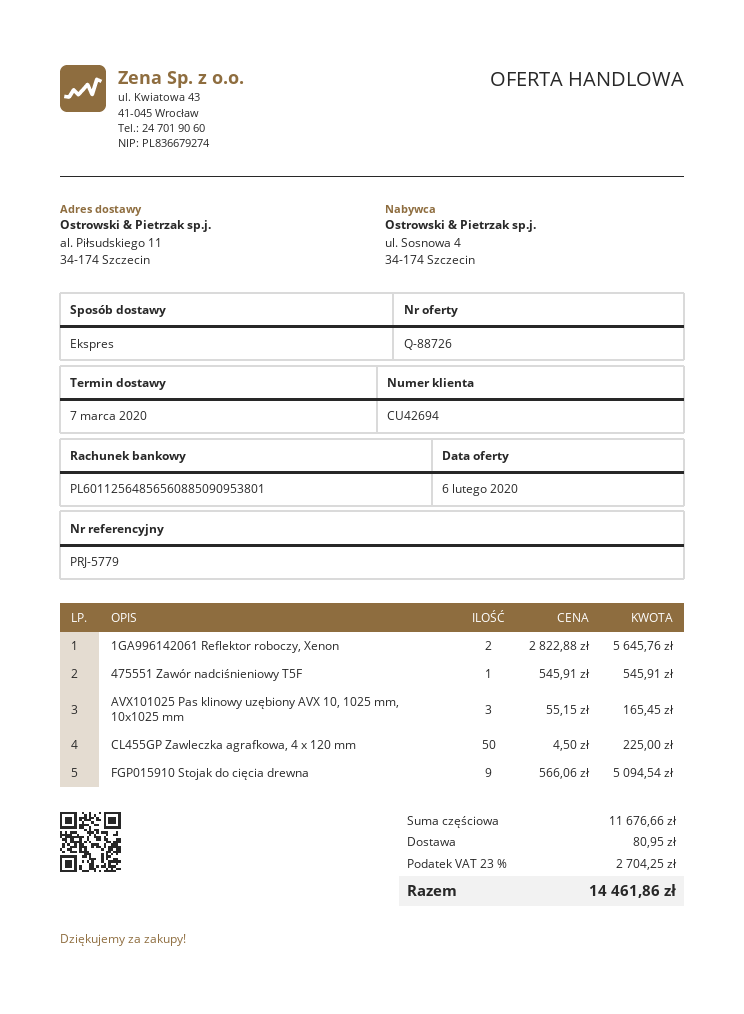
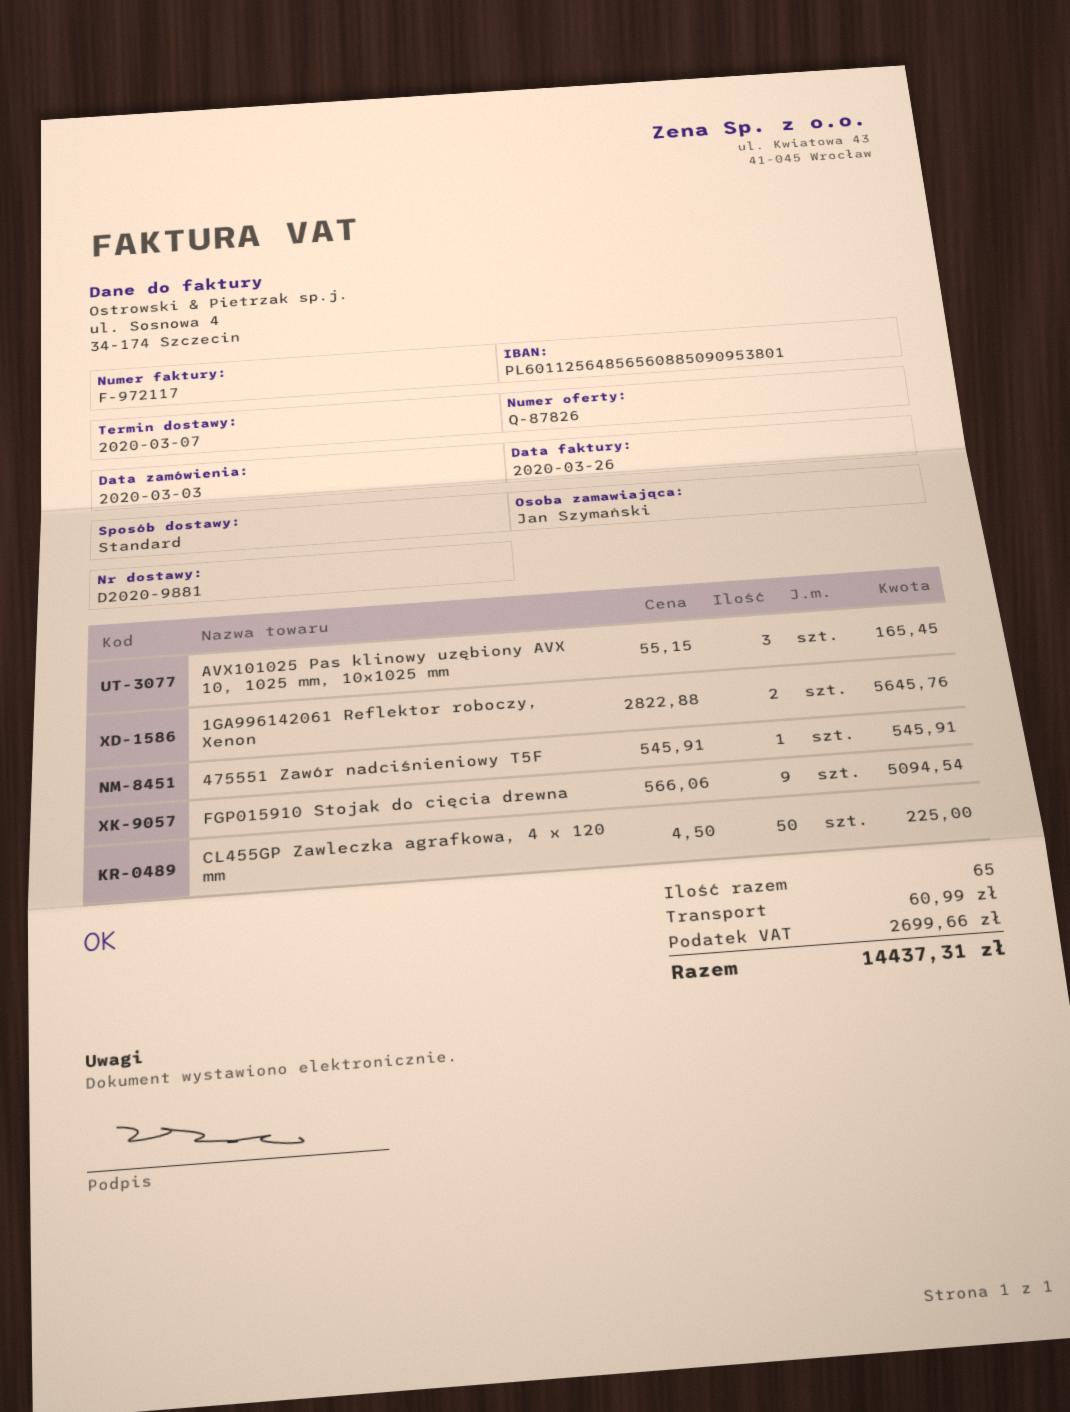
quote number: Q-88726 -> Q-87826
shipping method: express -> standard
shipping: 80.95 -> 60.99
tax: 2704.25 -> 2699.66
total: 14461.86 -> 14437.31

